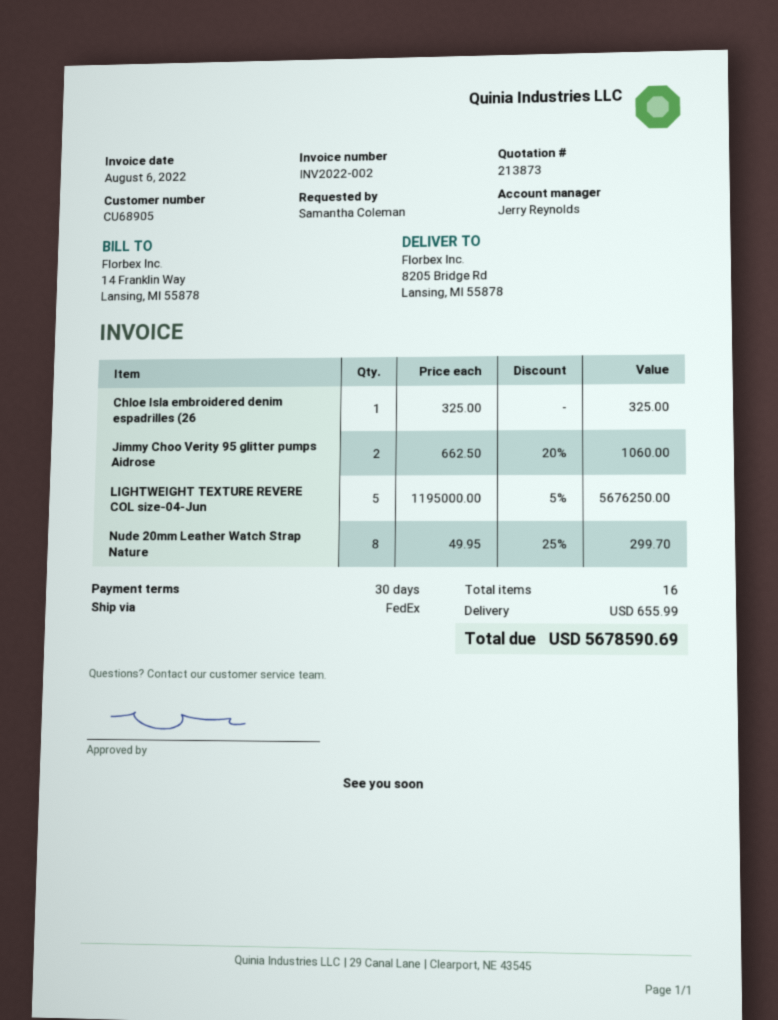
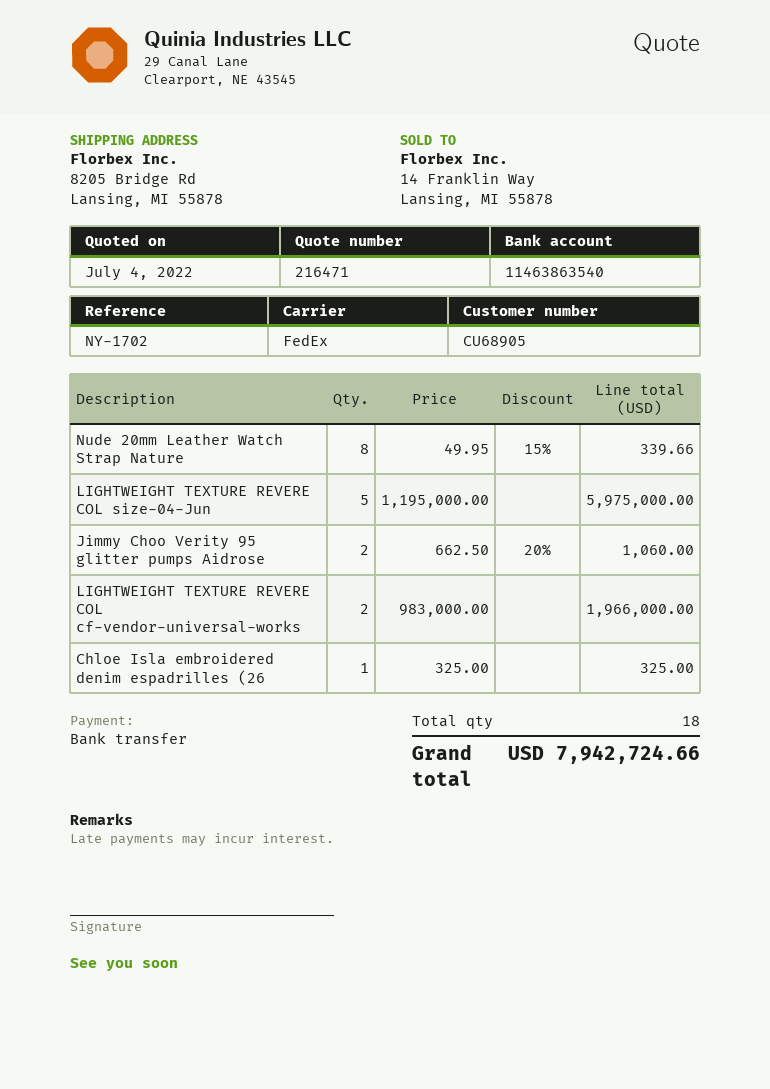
quote number: 213873 -> 216471
LIGHTWEIGHT TEXTURE REVERE COL size-04-Jun: 5 x 1195000.00 - 5% = 5676250.00 -> 5 x 1195000.00 = 5975000.00
Nude 20mm Leather Watch Strap Nature: 8 x 49.95 - 25% = 299.70 -> 8 x 49.95 - 15% = 339.66
LIGHTWEIGHT TEXTURE REVERE COL cf-vendor-universal-works: none -> 2 x 983000.00 = 1966000.00
total quantity: 16 -> 18
shipping: 655.99 -> none
total: 5678590.69 -> 7942724.66

